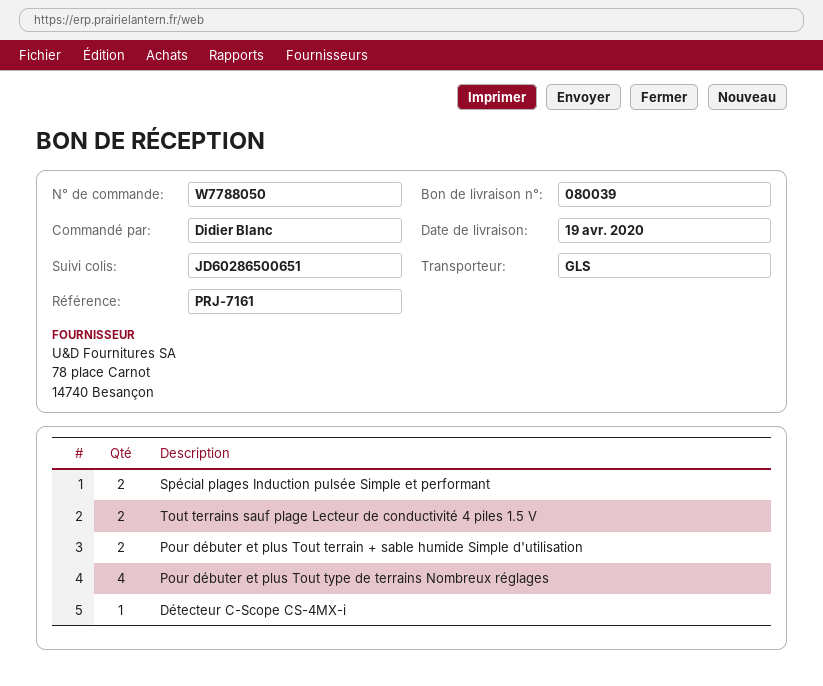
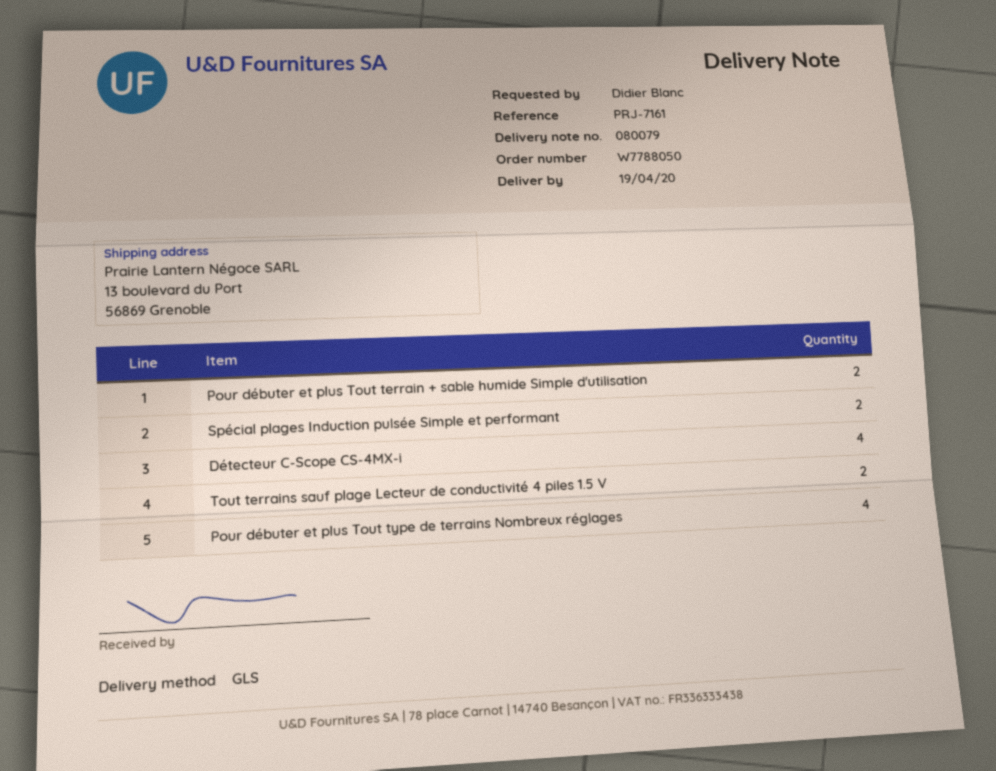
delivery note number: 080039 -> 080079
Détecteur C-Scope CS-4MX-i: 1 -> 4

